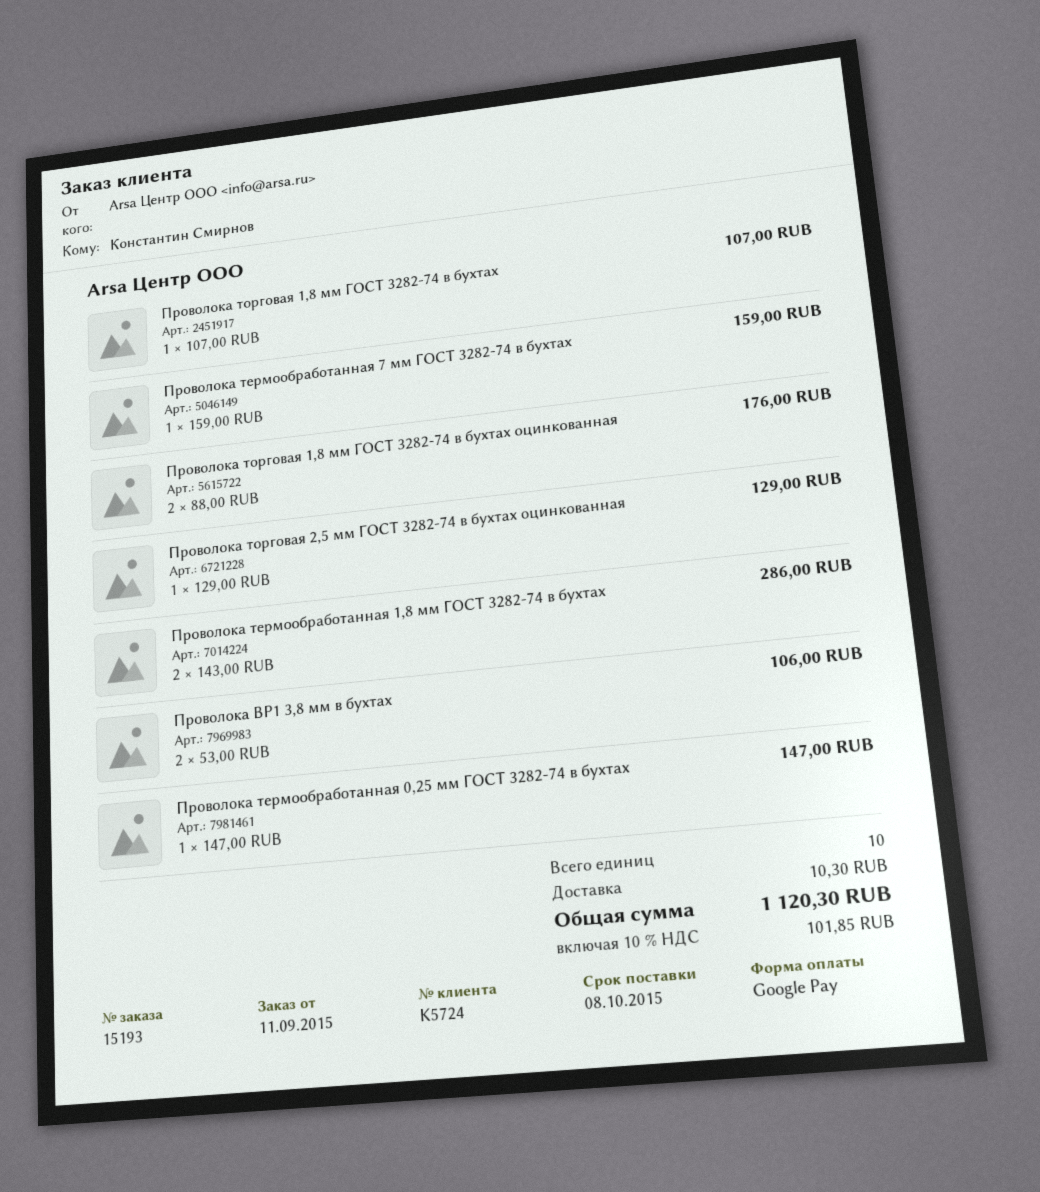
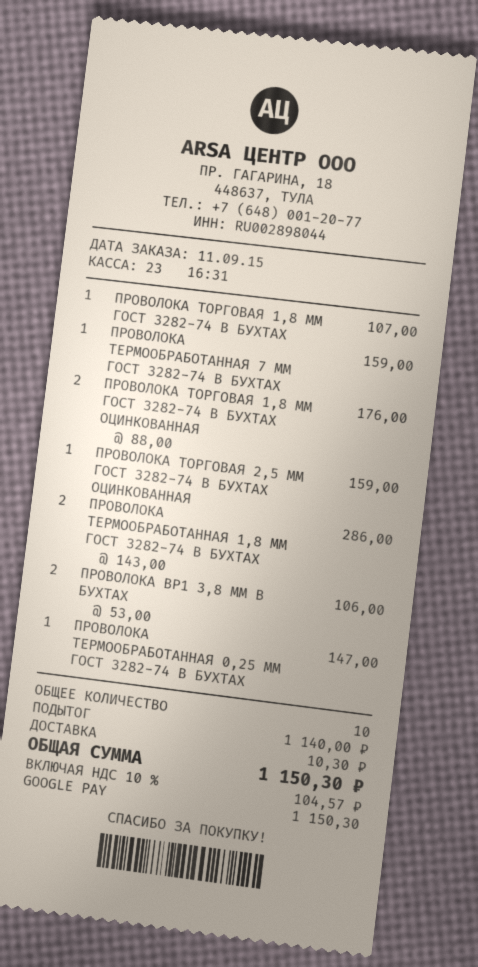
Проволока торговая 2,5 мм ГОСТ 3282-74 в бухтах оцинкованная: 1 x 129.00 = 129.00 -> 1 x 159.00 = 159.00
tax: 10% = 101.85 -> 10% = 104.57
total: 1120.30 -> 1150.30

